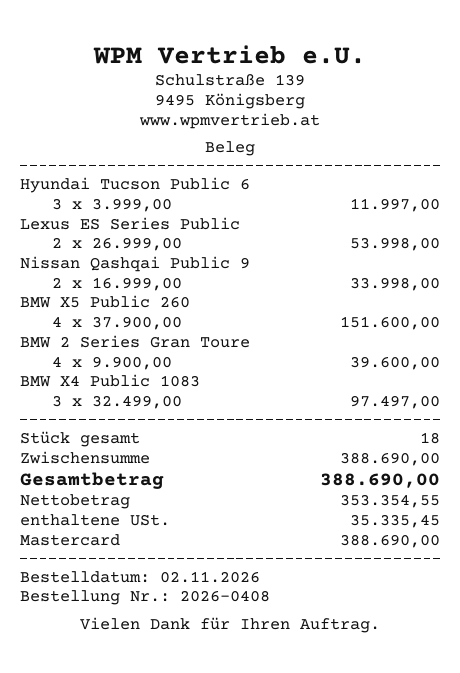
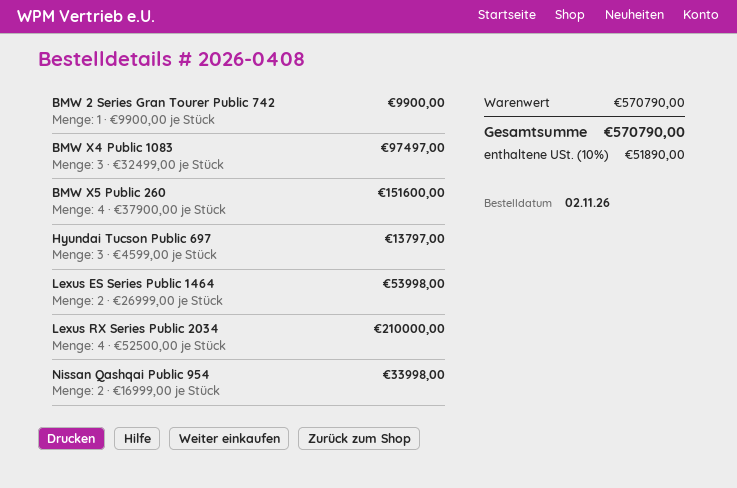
Hyundai Tucson Public 6: 3 x 3999.00 = 11997.00 -> 3 x 4599.00 = 13797.00
BMW 2 Series Gran Toure: 4 x 9900.00 = 39600.00 -> 1 x 9900.00 = 9900.00
Lexus RX Series Public 2034: none -> 4 x 52500.00 = 210000.00
subtotal: 388690.00 -> 570790.00
tax: 35335.45 -> 51890.00
total: 388690.00 -> 570790.00

